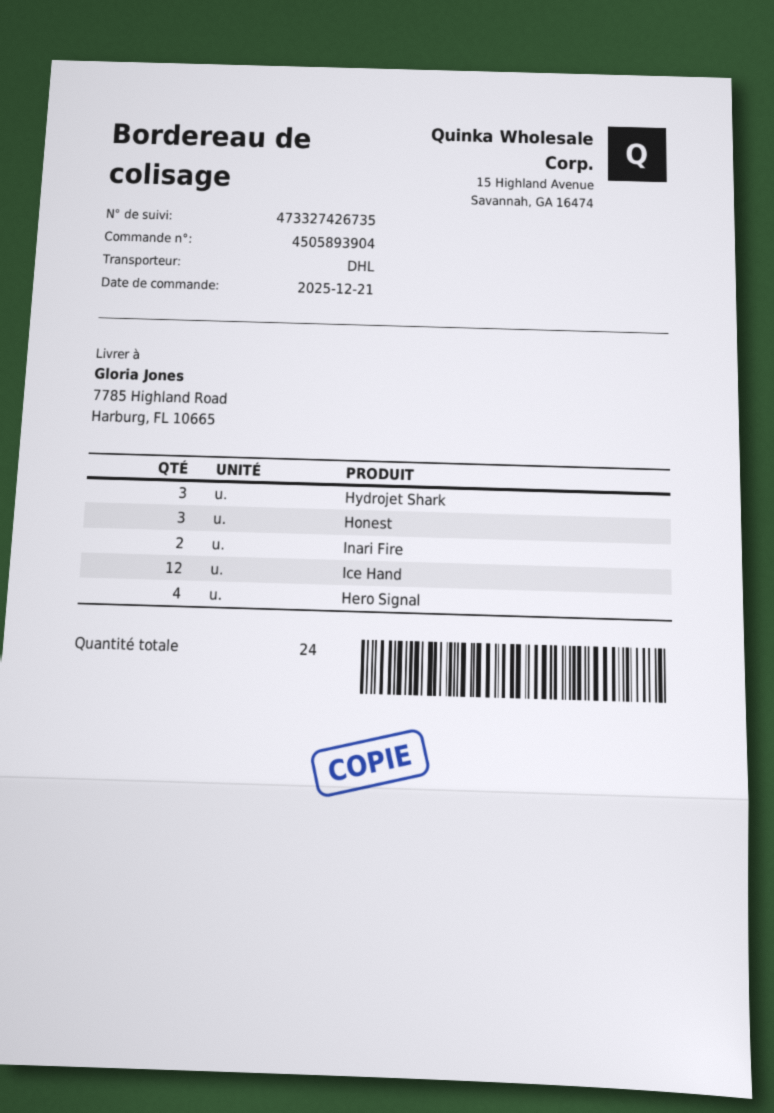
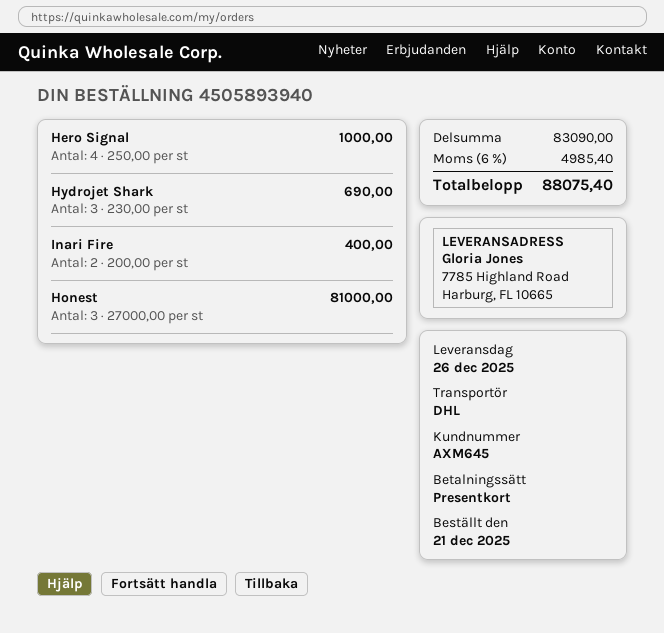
order number: 4505893904 -> 4505893940
Ice Hand: 12 -> none

